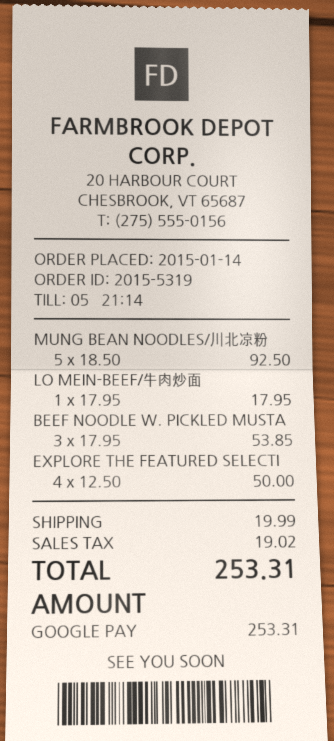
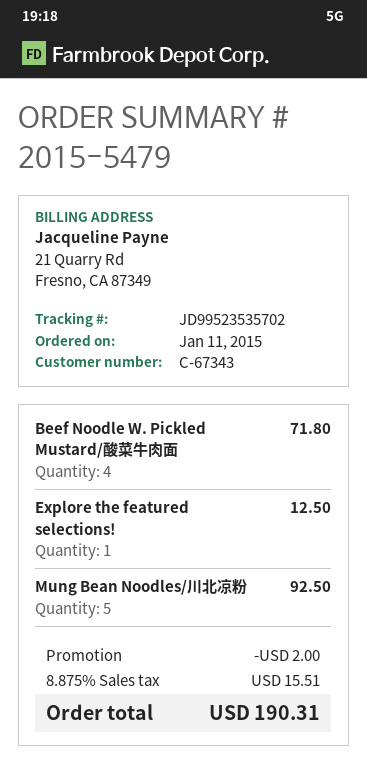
order number: 2015-5319 -> 2015-5479
order date: 2015-01-14 -> 2015-01-11
LO MEIN-BEEF/牛肉炒面: 1 for 17.95 -> none
BEEF NOODLE W. PICKLED MUSTA: 3 for 53.85 -> 4 for 71.80
EXPLORE THE FEATURED SELECTI: 4 for 50.00 -> 1 for 12.50
discount: none -> 2.00
shipping: 19.99 -> none
tax: 19.02 -> 15.51
total: 253.31 -> 190.31

